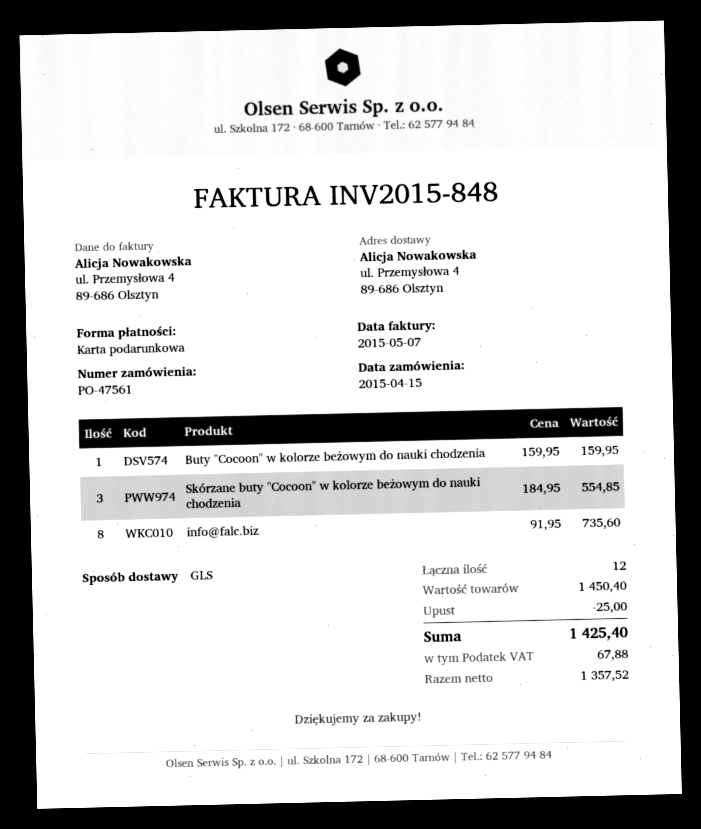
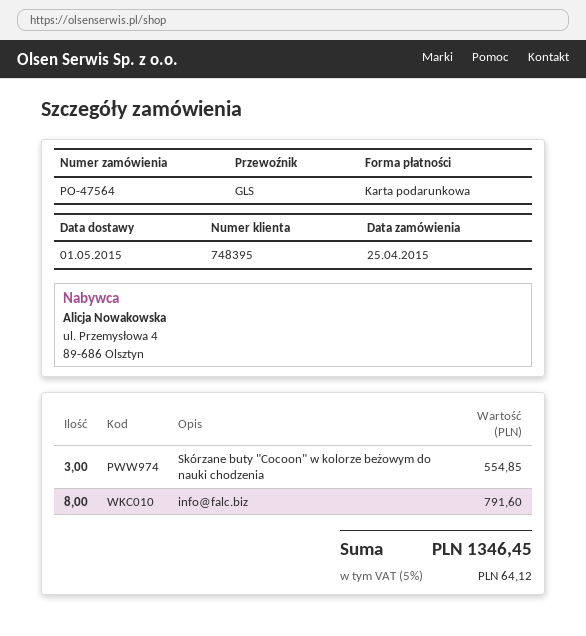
order number: PO-47561 -> PO-47564
order date: 2015-04-15 -> 2015-04-25
Buty "Cocoon" w kolorze beżowym do nauki chodzenia: 1 for 159.95 -> none
info@falc.biz: 8 for 735.60 -> 8 for 791.60
discount: 25.00 -> none
tax: 67.88 -> 64.12
total: 1425.40 -> 1346.45

